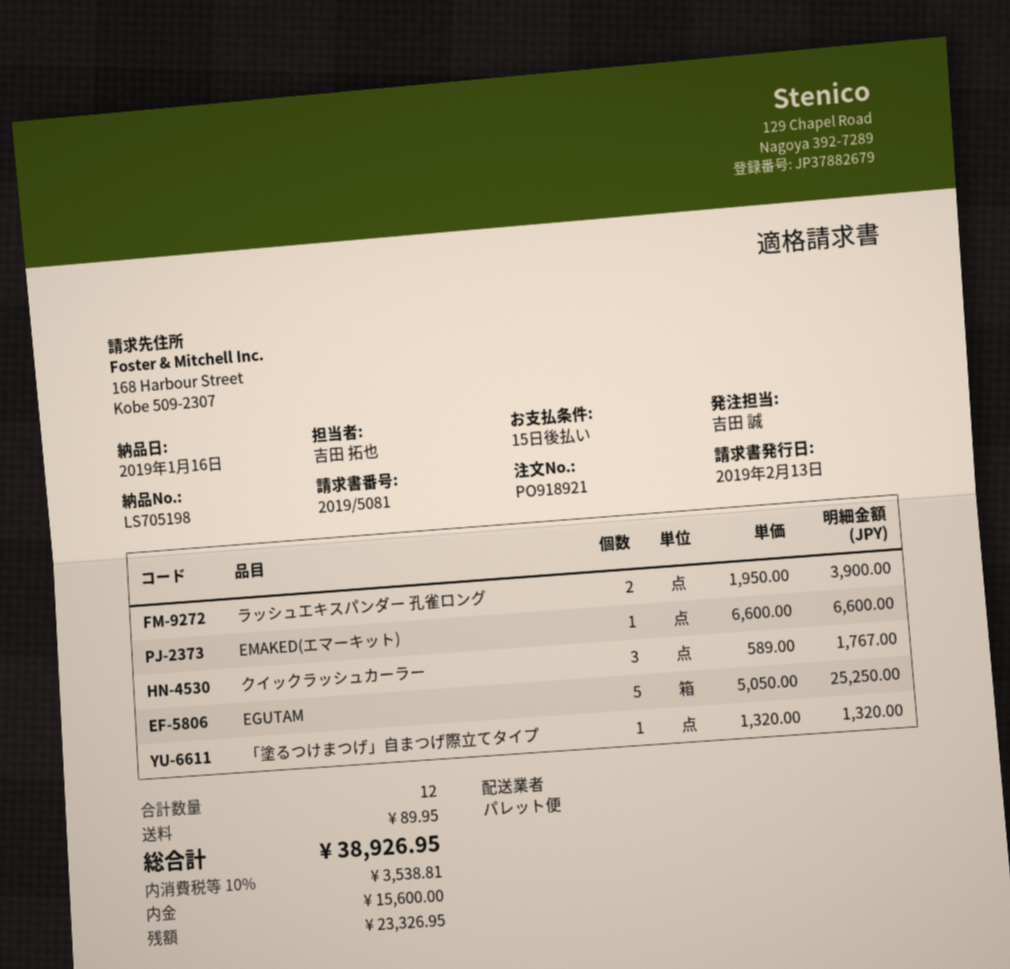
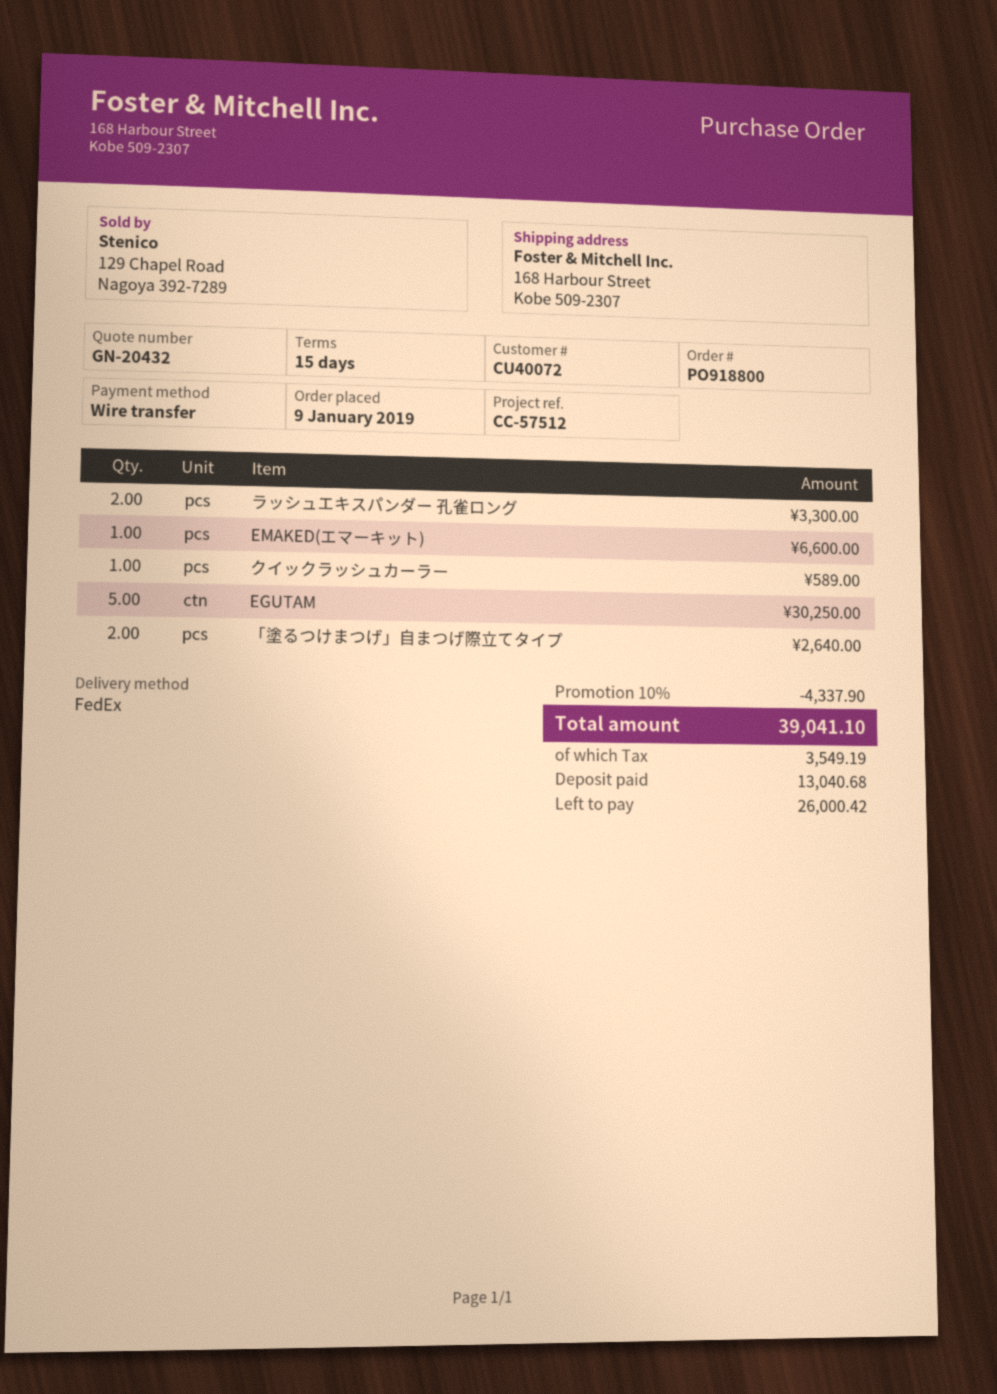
order number: PO918921 -> PO918800
shipping method: pallet freight -> FedEx
ラッシュエキスパンダー 孔雀ロング: 2 for 3900.00 -> 2 for 3300.00
クイックラッシュカーラー: 3 for 1767.00 -> 1 for 589.00
EGUTAM: 5 for 25250.00 -> 5 for 30250.00
「塗るつけまつげ」自まつげ際立てタイプ: 1 for 1320.00 -> 2 for 2640.00
discount: none -> 10% = 4337.90
shipping: 89.95 -> none
tax: 3538.81 -> 3549.19
total: 38926.95 -> 39041.10
deposit: 15600.00 -> 13040.68
balance: 23326.95 -> 26000.42

